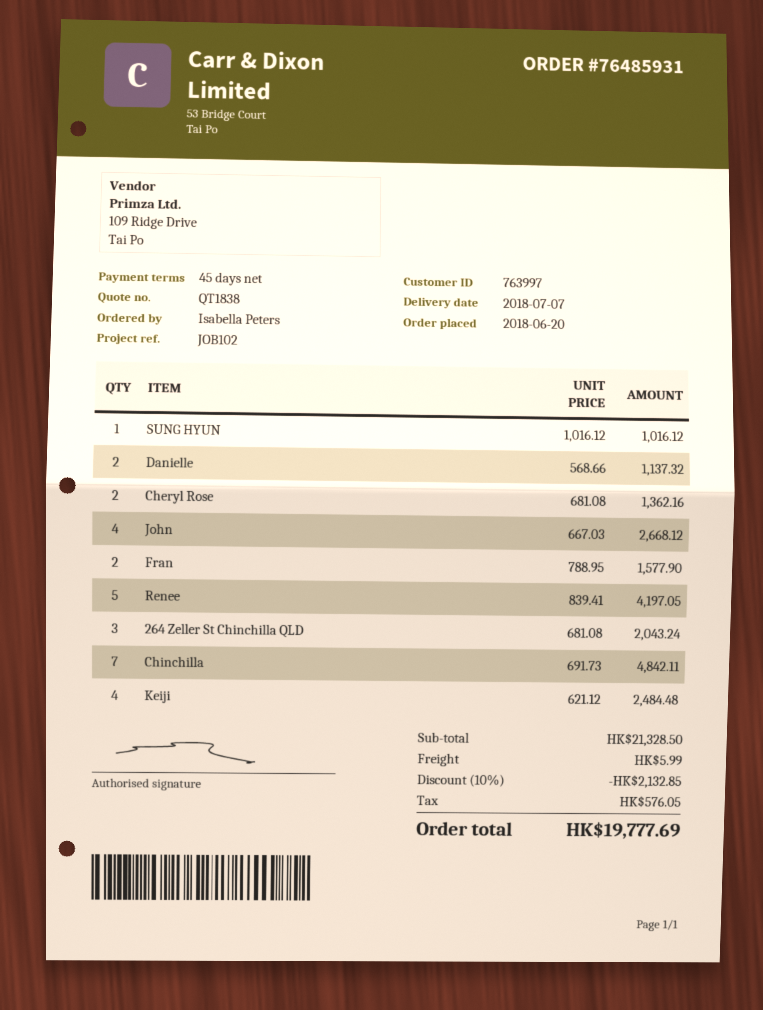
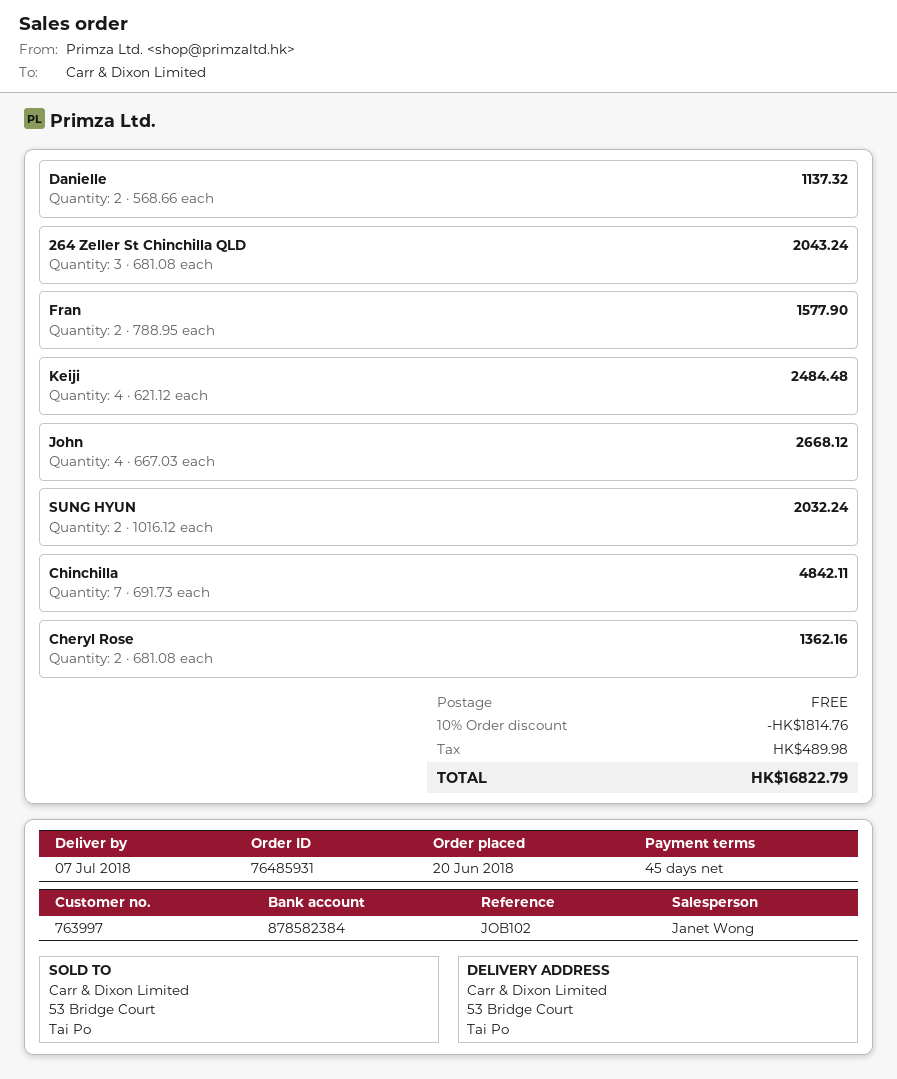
SUNG HYUN: 1 x 1016.12 = 1016.12 -> 2 x 1016.12 = 2032.24
Renee: 5 x 839.41 = 4197.05 -> none
discount: 10% = 2132.85 -> 10% = 1814.76
shipping: 5.99 -> 0.00
tax: 576.05 -> 489.98
total: 19777.69 -> 16822.79

